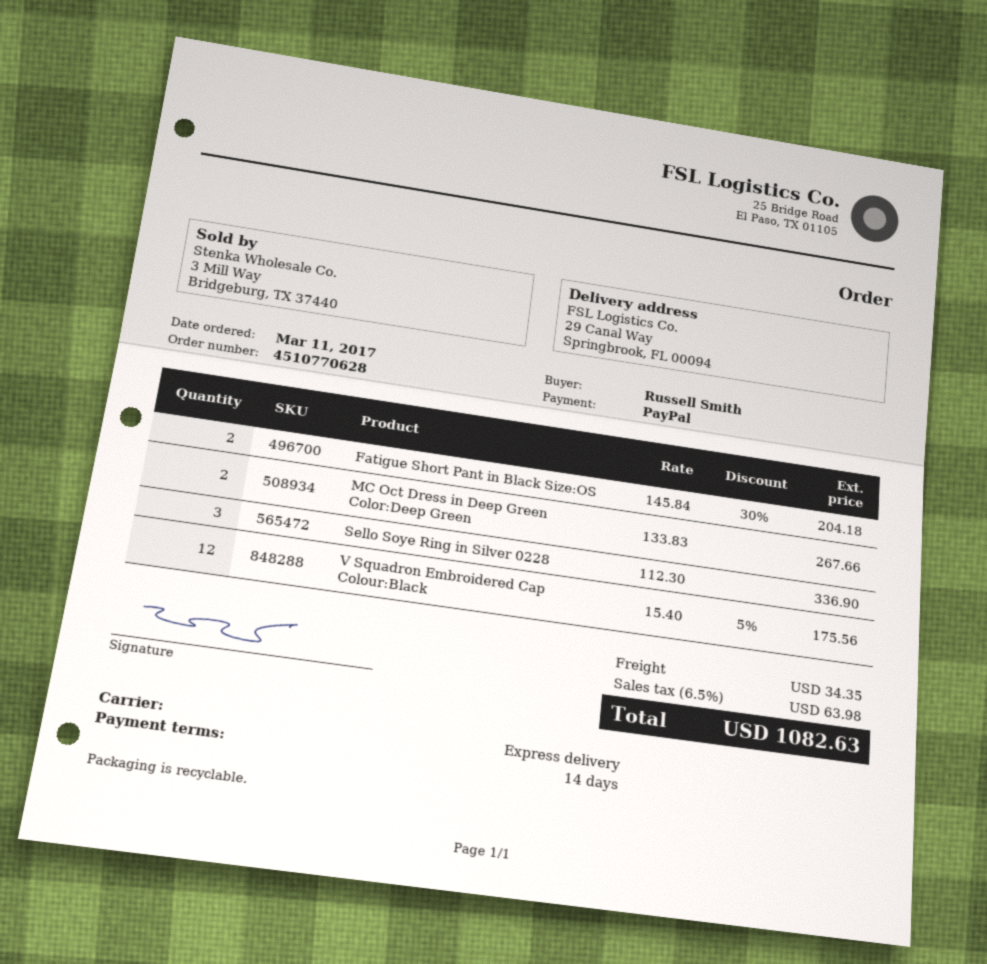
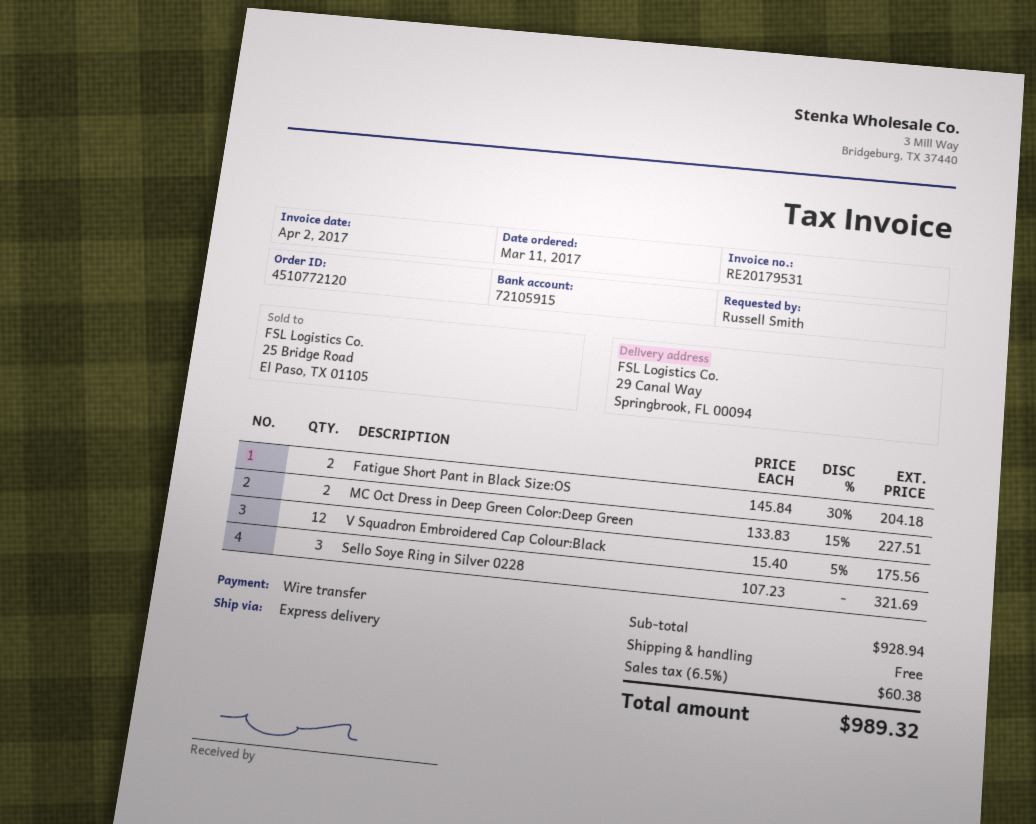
order number: 4510770628 -> 4510772120
payment method: PayPal -> bank transfer
MC Oct Dress in Deep Green Color:Deep Green: 2 x 133.83 = 267.66 -> 2 x 133.83 - 15% = 227.51
Sello Soye Ring in Silver 0228: 3 x 112.30 = 336.90 -> 3 x 107.23 = 321.69
shipping: 34.35 -> 0.00
tax: 6.5% = 63.98 -> 6.5% = 60.38
total: 1082.63 -> 989.32

